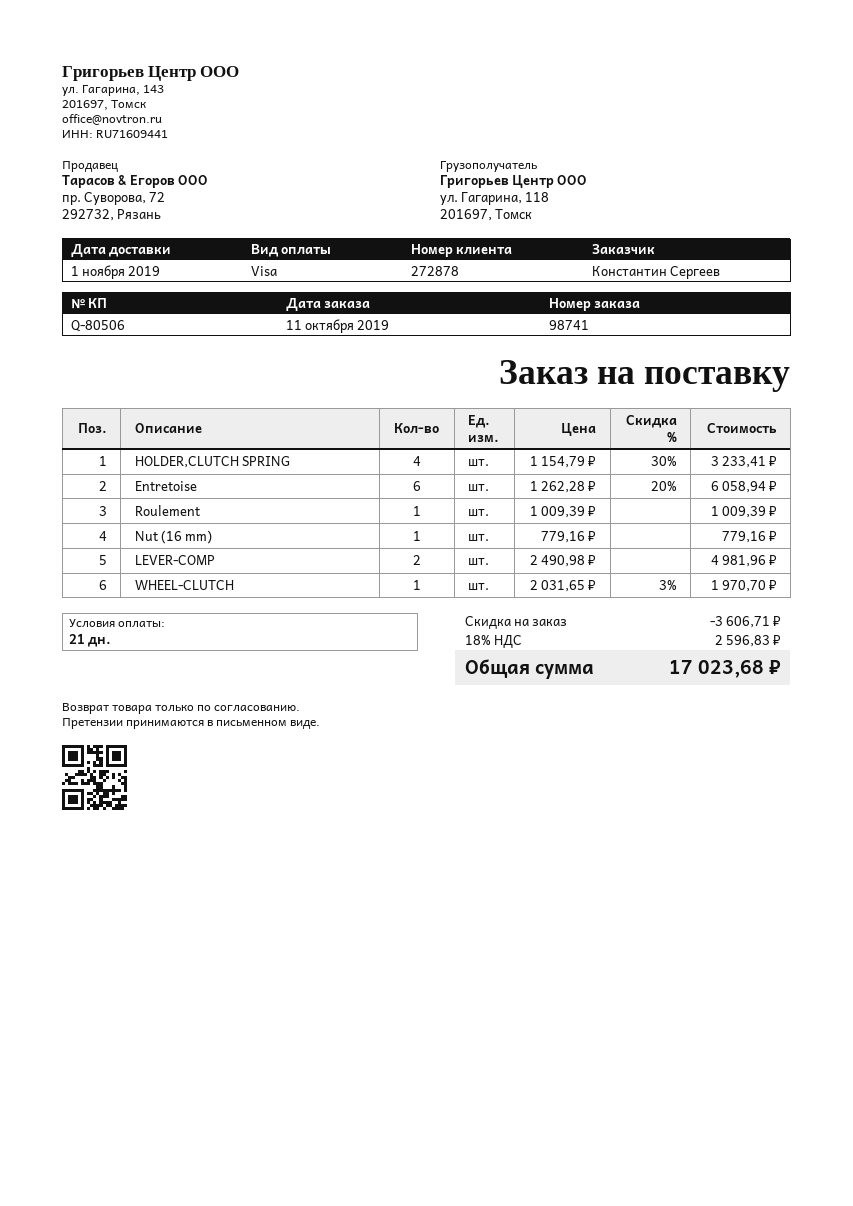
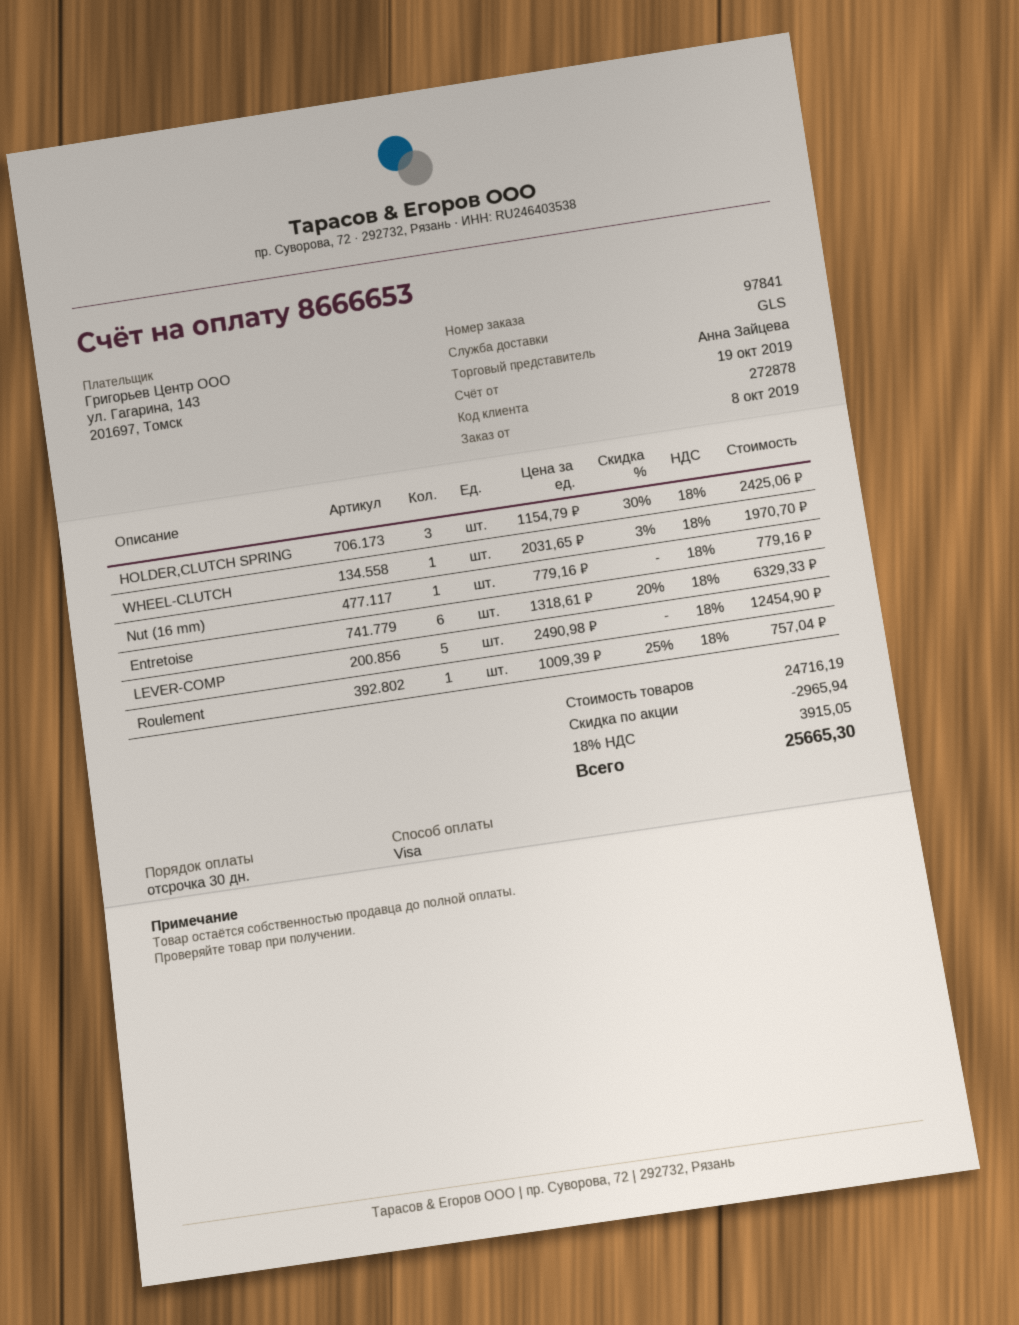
order number: 98741 -> 97841
order date: 2019-10-11 -> 2019-10-08
payment terms: 21 days -> 30 days
HOLDER,CLUTCH SPRING: 4 x 1154.79 - 30% = 3233.41 -> 3 x 1154.79 - 30% = 2425.06
Entretoise: 6 x 1262.28 - 20% = 6058.94 -> 6 x 1318.61 - 20% = 6329.33
Roulement: 1 x 1009.39 = 1009.39 -> 1 x 1009.39 - 25% = 757.04
LEVER-COMP: 2 x 2490.98 = 4981.96 -> 5 x 2490.98 = 12454.90
discount: 3606.71 -> 2965.94
tax: 18% = 2596.83 -> 18% = 3915.05
total: 17023.68 -> 25665.30

